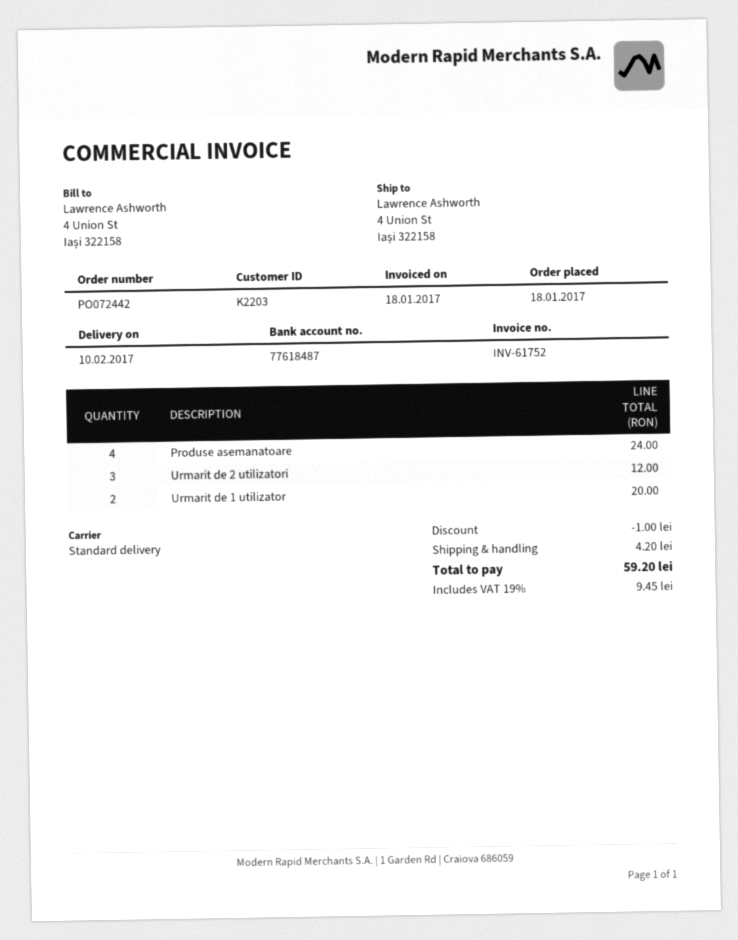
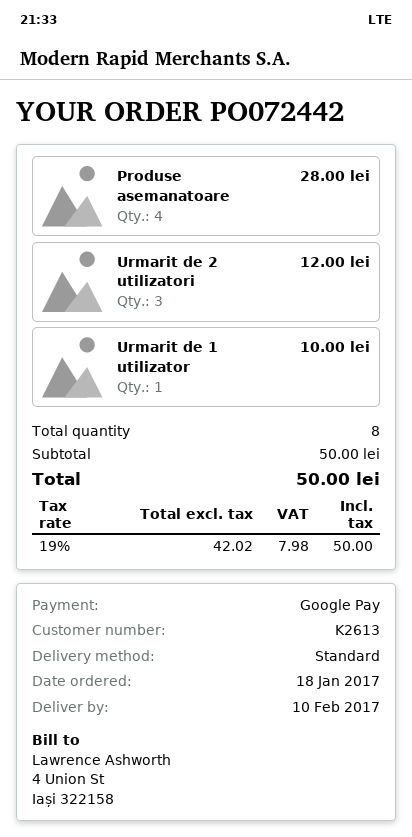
customer number: K2203 -> K2613
Produse asemanatoare: 4 for 24.00 -> 4 for 28.00
Urmarit de 1 utilizator: 2 for 20.00 -> 1 for 10.00
discount: 1.00 -> none
shipping: 4.20 -> none
tax: 19% = 9.45 -> 19% = 7.98
total: 59.20 -> 50.00

